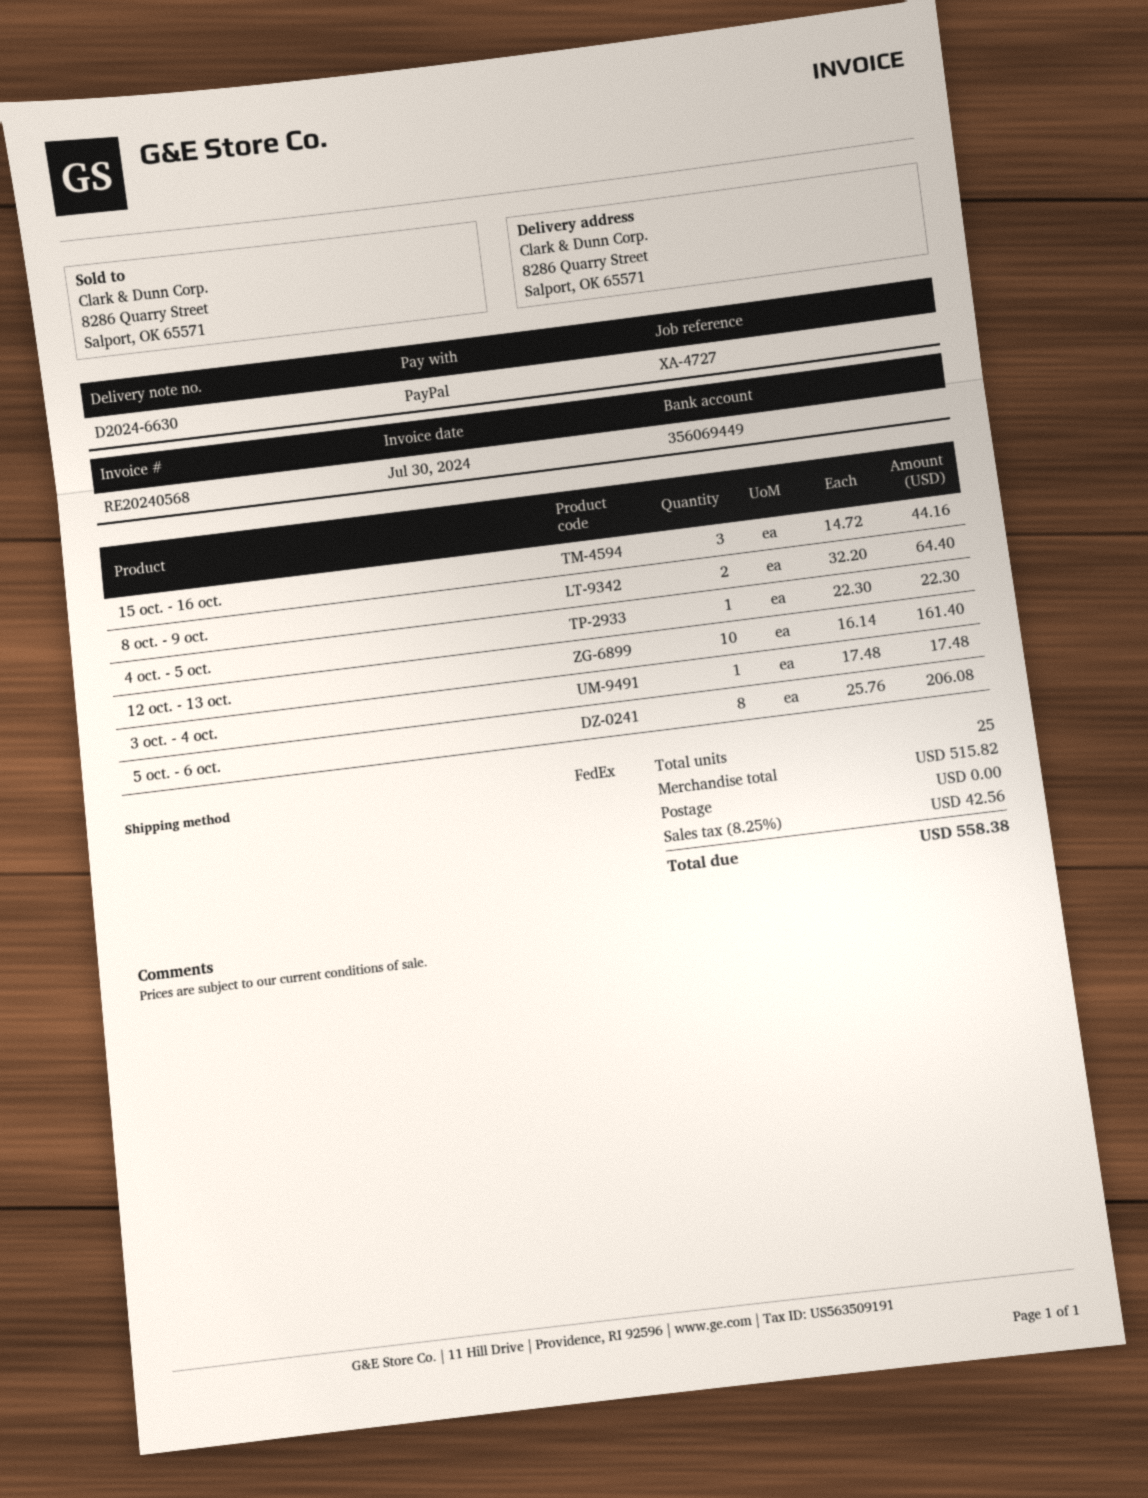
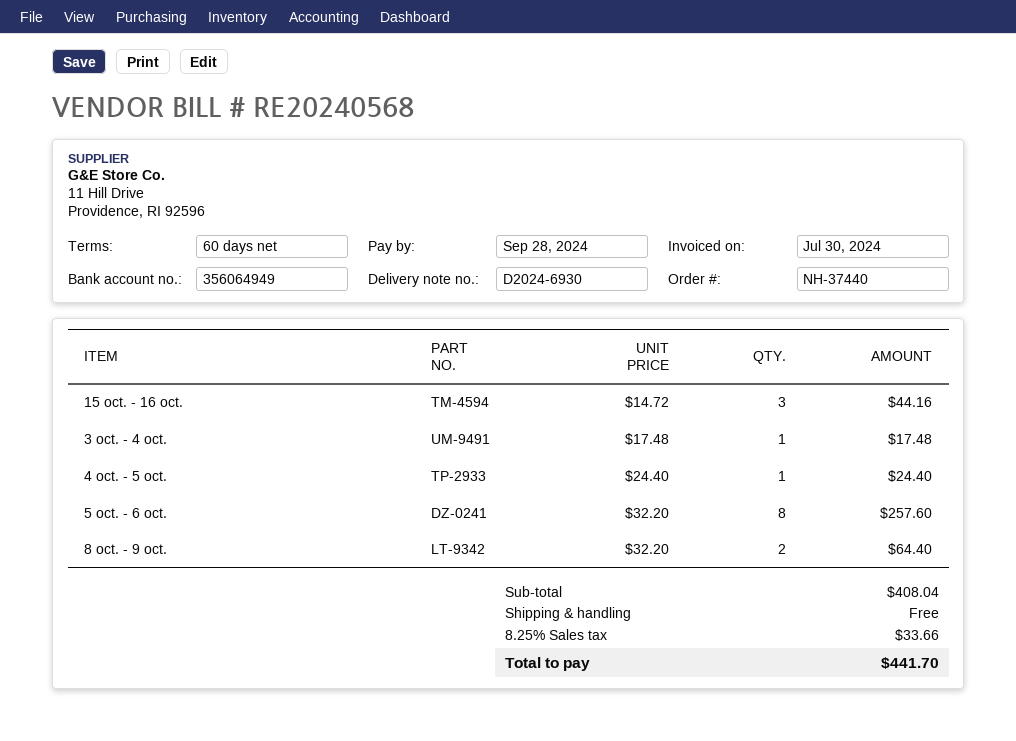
delivery note number: D2024-6630 -> D2024-6930
bank account: 356069449 -> 356064949
4 oct. - 5 oct.: 1 x 22.30 = 22.30 -> 1 x 24.40 = 24.40
12 oct. - 13 oct.: 10 x 16.14 = 161.40 -> none
5 oct. - 6 oct.: 8 x 25.76 = 206.08 -> 8 x 32.20 = 257.60
subtotal: 515.82 -> 408.04
tax: 8.25% = 42.56 -> 8.25% = 33.66
total: 558.38 -> 441.70

